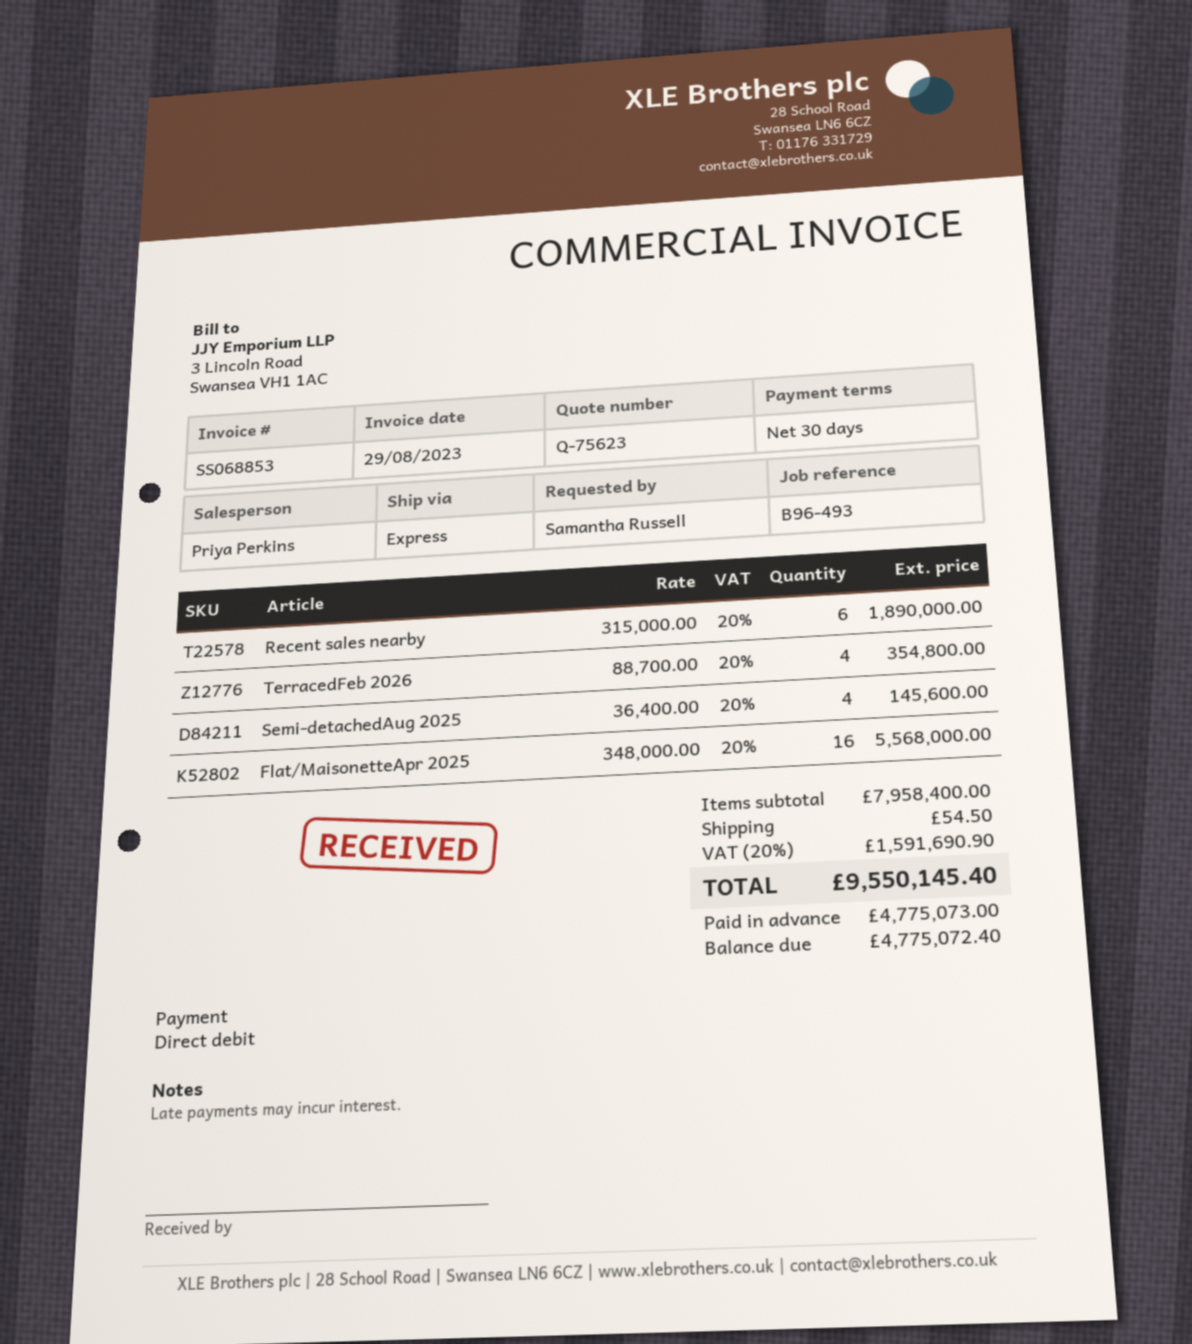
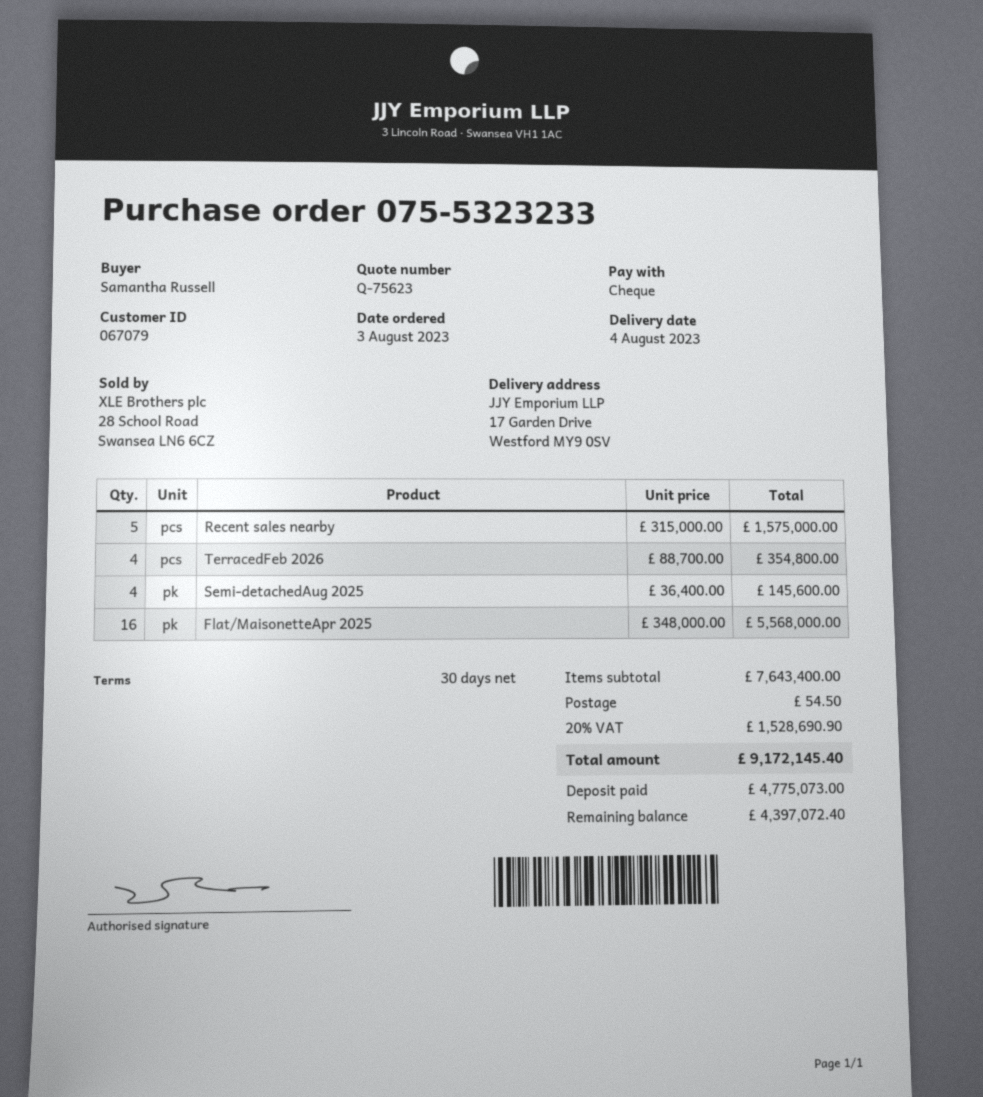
payment method: direct debit -> cheque
Recent sales nearby: 6 x 315000.00 = 1890000.00 -> 5 x 315000.00 = 1575000.00
subtotal: 7958400.00 -> 7643400.00
tax: 20% = 1591690.90 -> 20% = 1528690.90
total: 9550145.40 -> 9172145.40
balance: 4775072.40 -> 4397072.40

